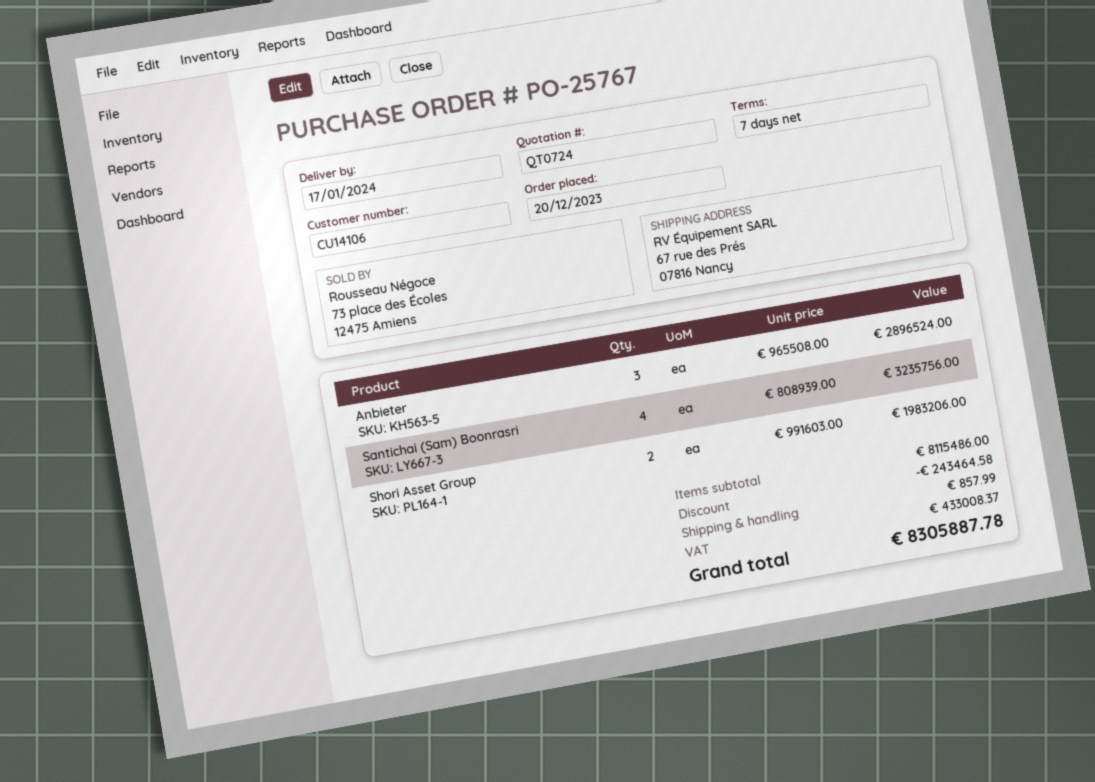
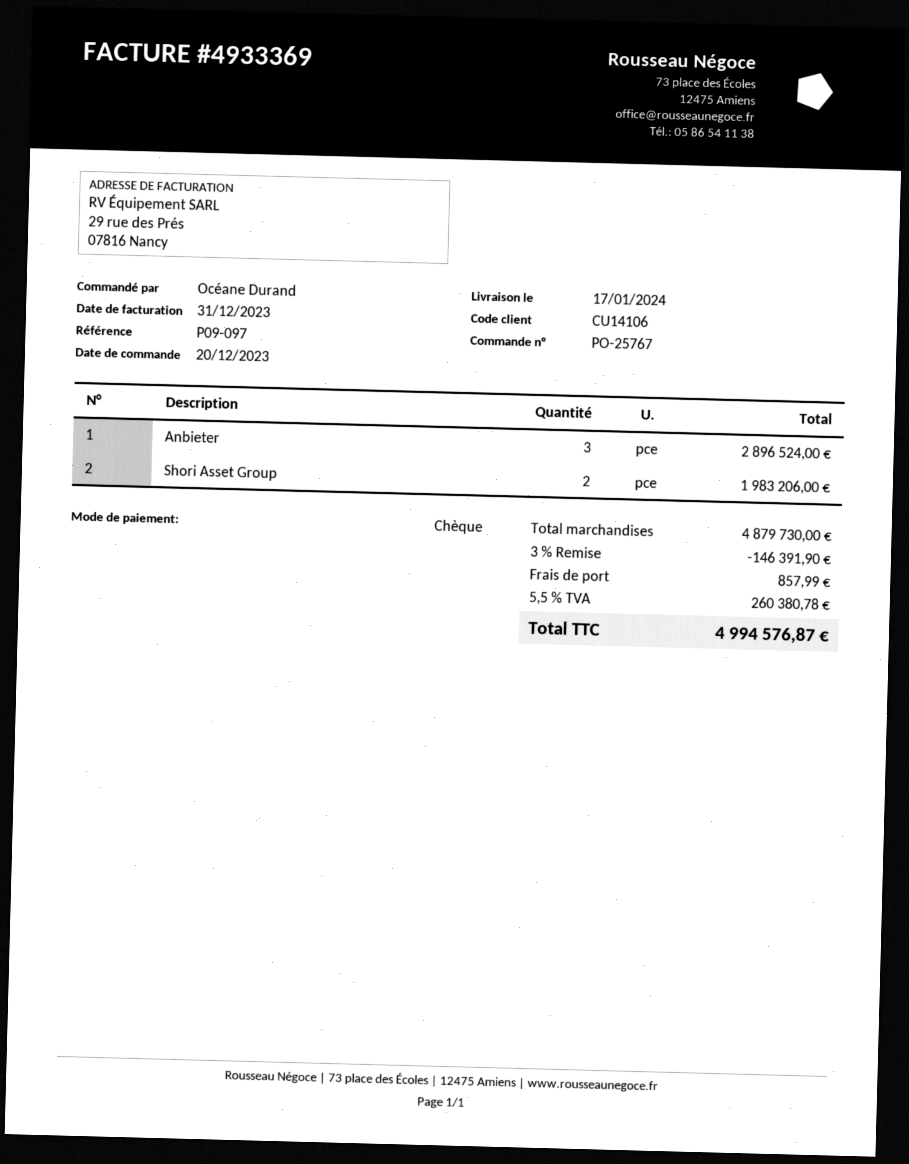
Santichai (Sam) Boonrasri: 4 for 3235756.00 -> none
subtotal: 8115486.00 -> 4879730.00
discount: 243464.58 -> 146391.90
tax: 433008.37 -> 260380.78
total: 8305887.78 -> 4994576.87

